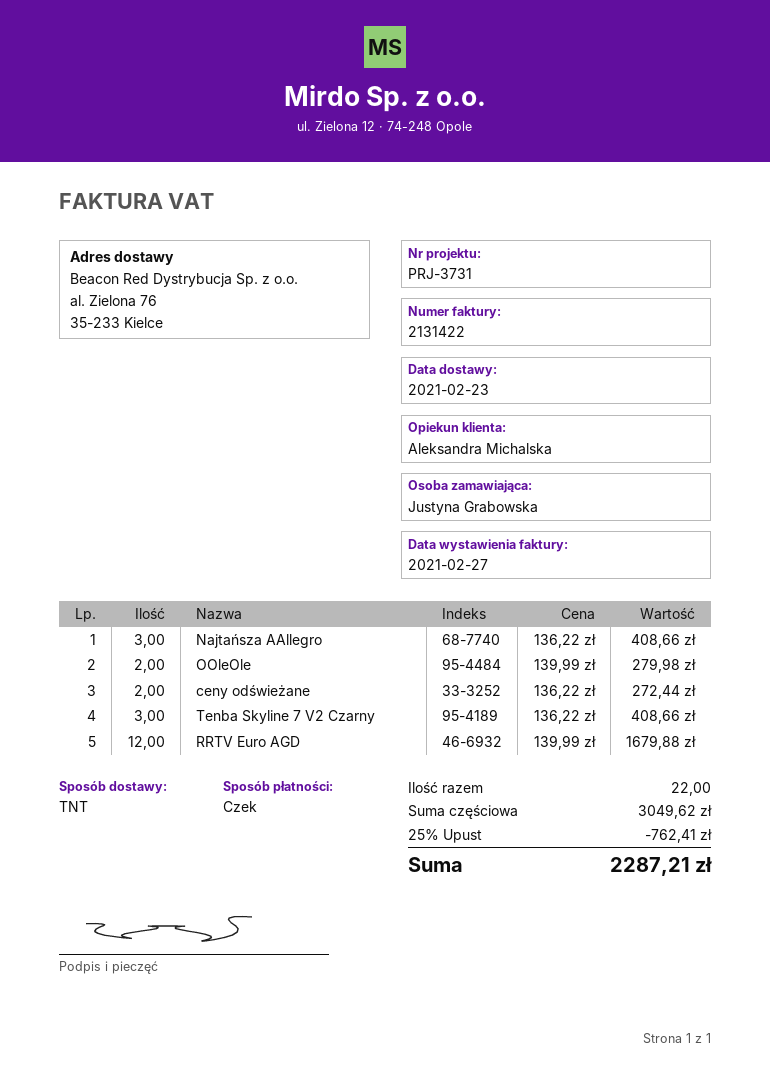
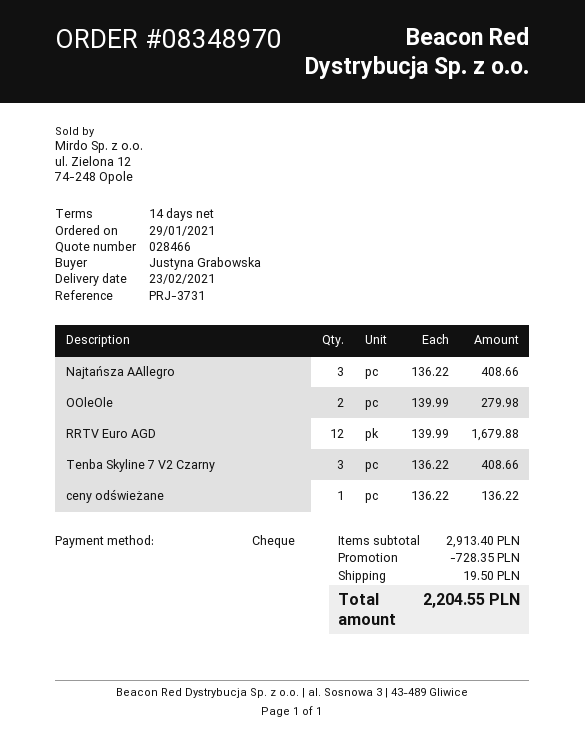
ceny odświeżane: 2 x 136.22 = 272.44 -> 1 x 136.22 = 136.22
subtotal: 3049.62 -> 2913.40
discount: 762.41 -> 728.35
shipping: none -> 19.50
total: 2287.21 -> 2204.55

